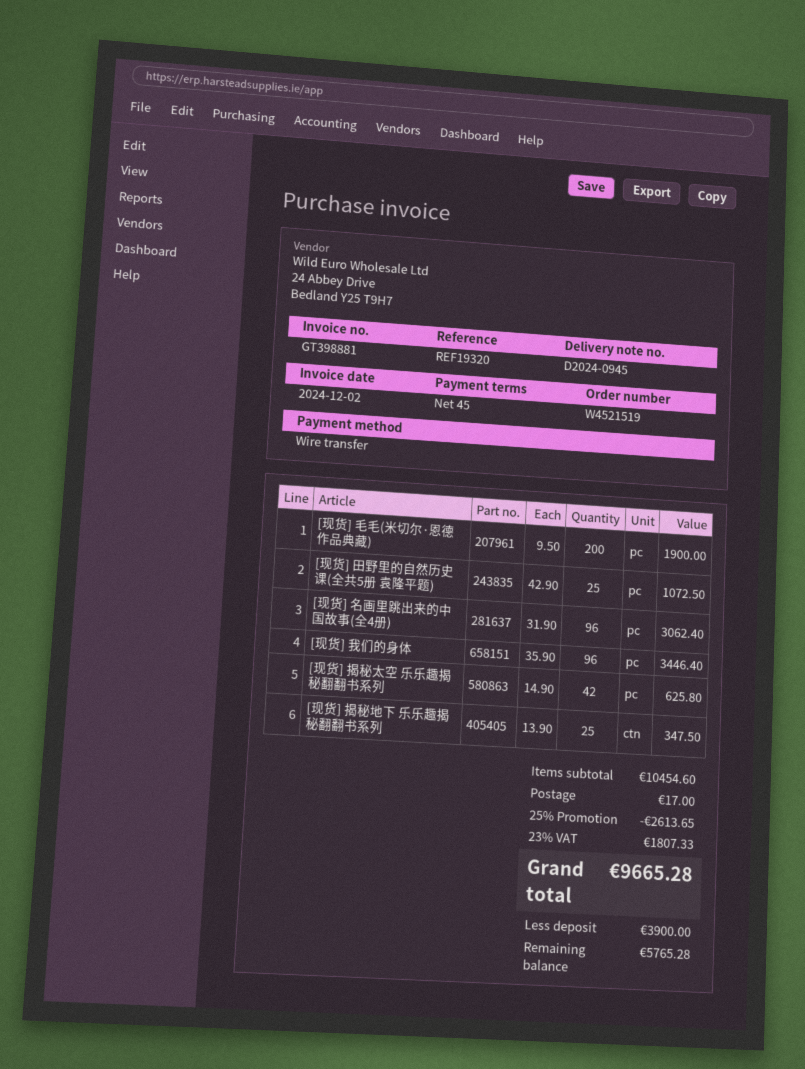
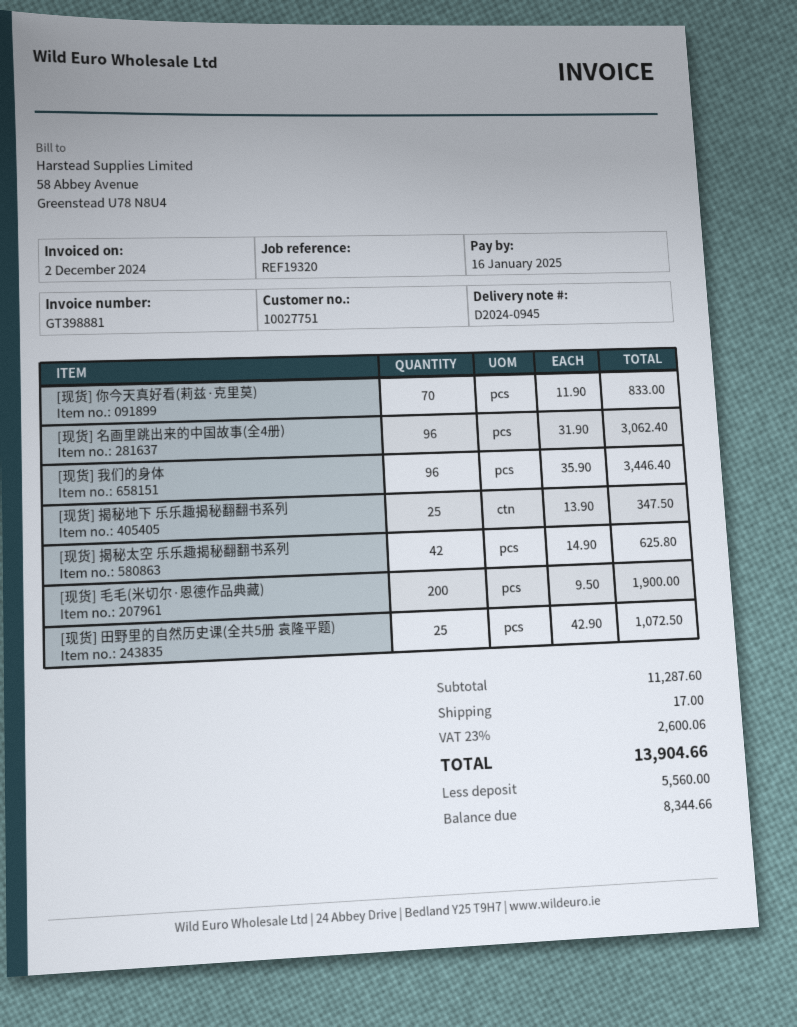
[现货] 你今天真好看(莉兹·克里莫): none -> 70 x 11.90 = 833.00
subtotal: 10454.60 -> 11287.60
discount: 25% = 2613.65 -> none
tax: 23% = 1807.33 -> 23% = 2600.06
total: 9665.28 -> 13904.66
deposit: 3900.00 -> 5560.00
balance: 5765.28 -> 8344.66

